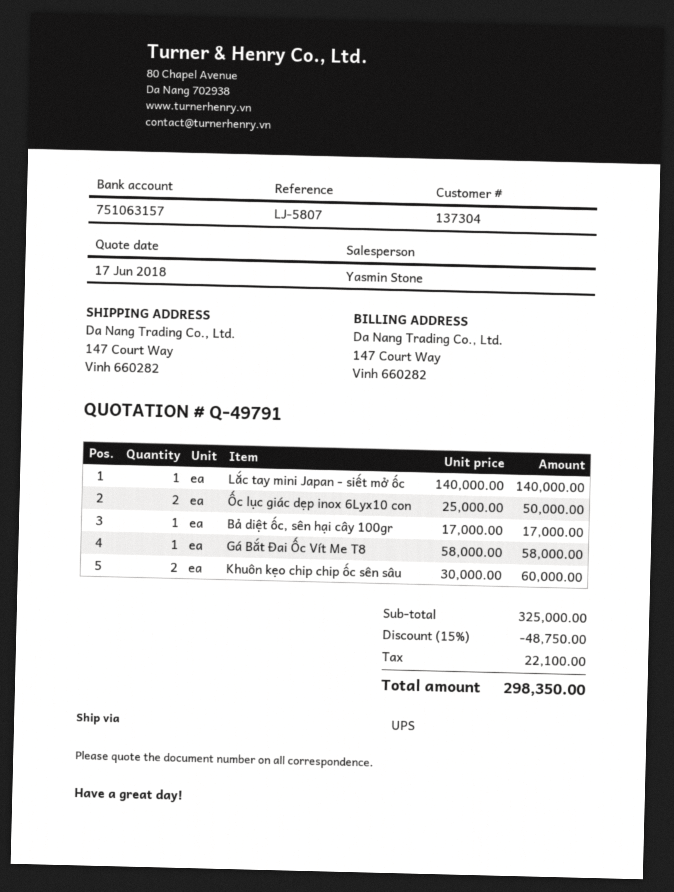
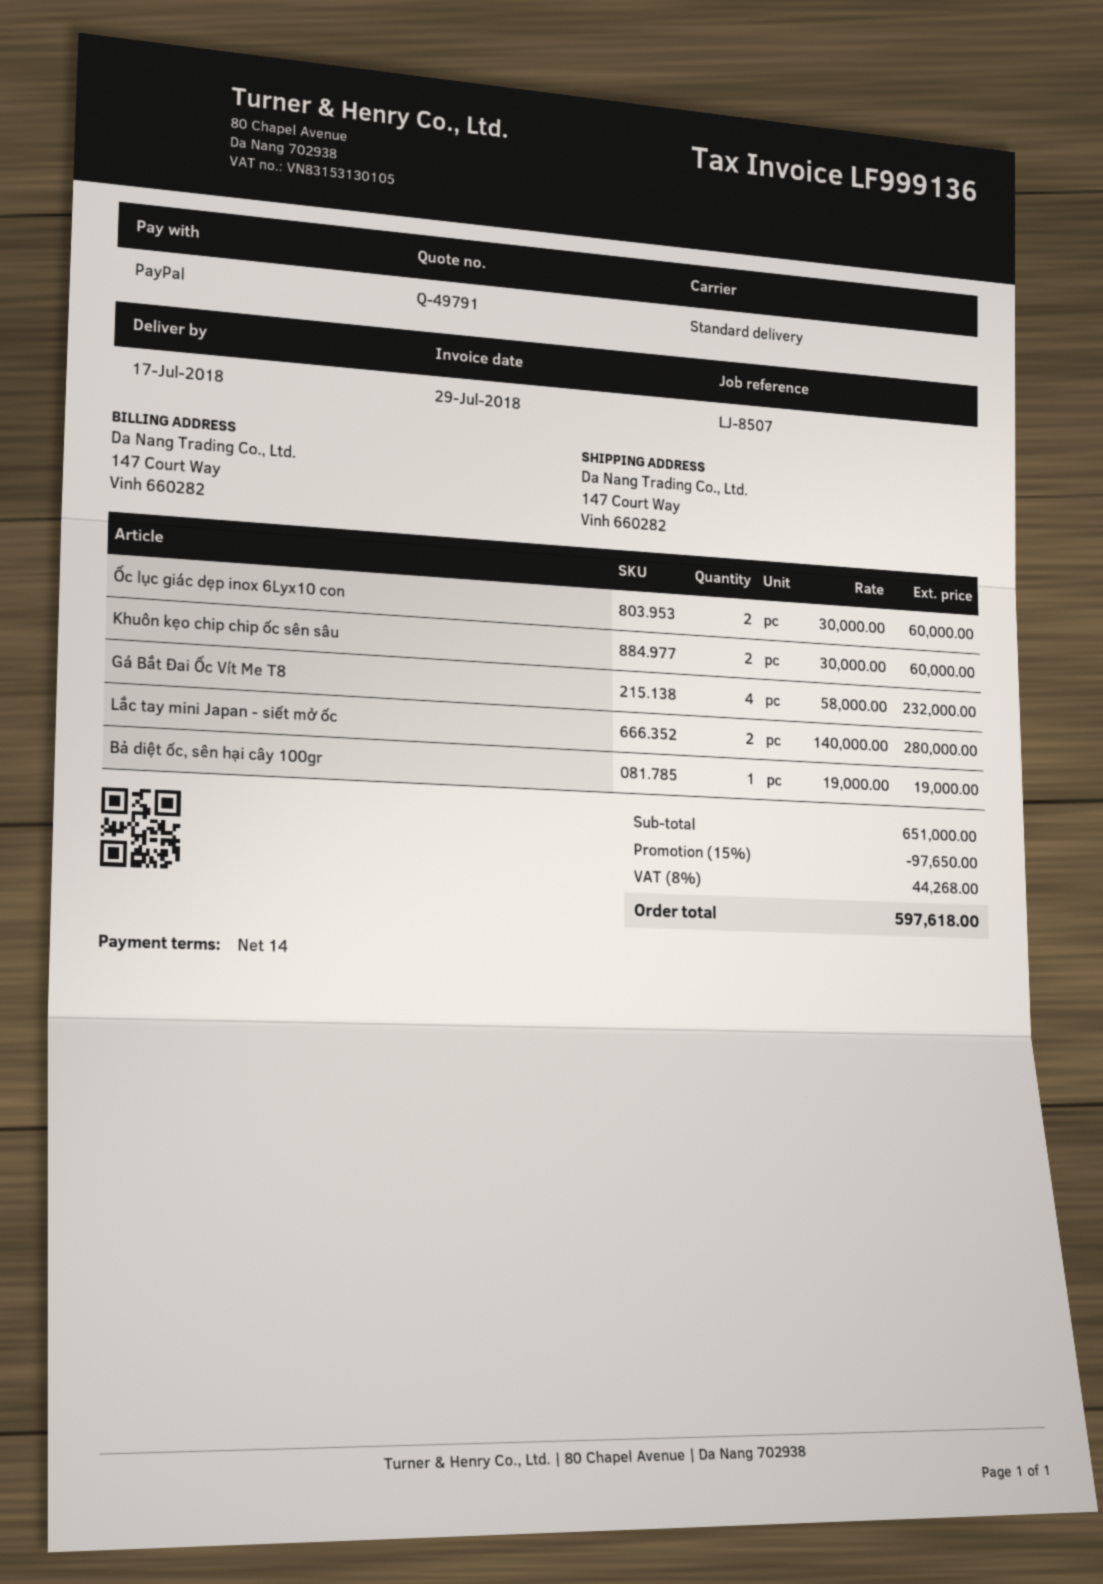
reference: LJ-5807 -> LJ-8507
shipping method: UPS -> standard
Lắc tay mini Japan - siết mở ốc: 1 x 140000.00 = 140000.00 -> 2 x 140000.00 = 280000.00
Ốc lục giác dẹp inox 6Lyx10 con: 2 x 25000.00 = 50000.00 -> 2 x 30000.00 = 60000.00
Bả diệt ốc, sên hại cây 100gr: 1 x 17000.00 = 17000.00 -> 1 x 19000.00 = 19000.00
Gá Bắt Đai Ốc Vít Me T8: 1 x 58000.00 = 58000.00 -> 4 x 58000.00 = 232000.00
subtotal: 325000.00 -> 651000.00
discount: 15% = 48750.00 -> 15% = 97650.00
tax: 22100.00 -> 44268.00
total: 298350.00 -> 597618.00

